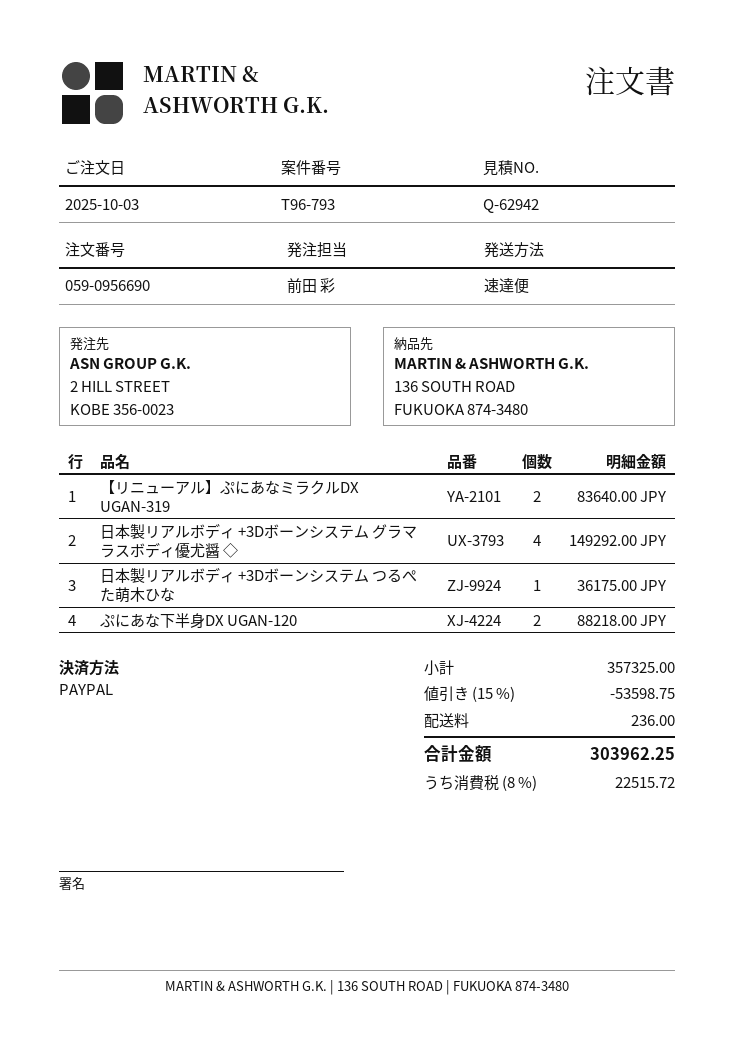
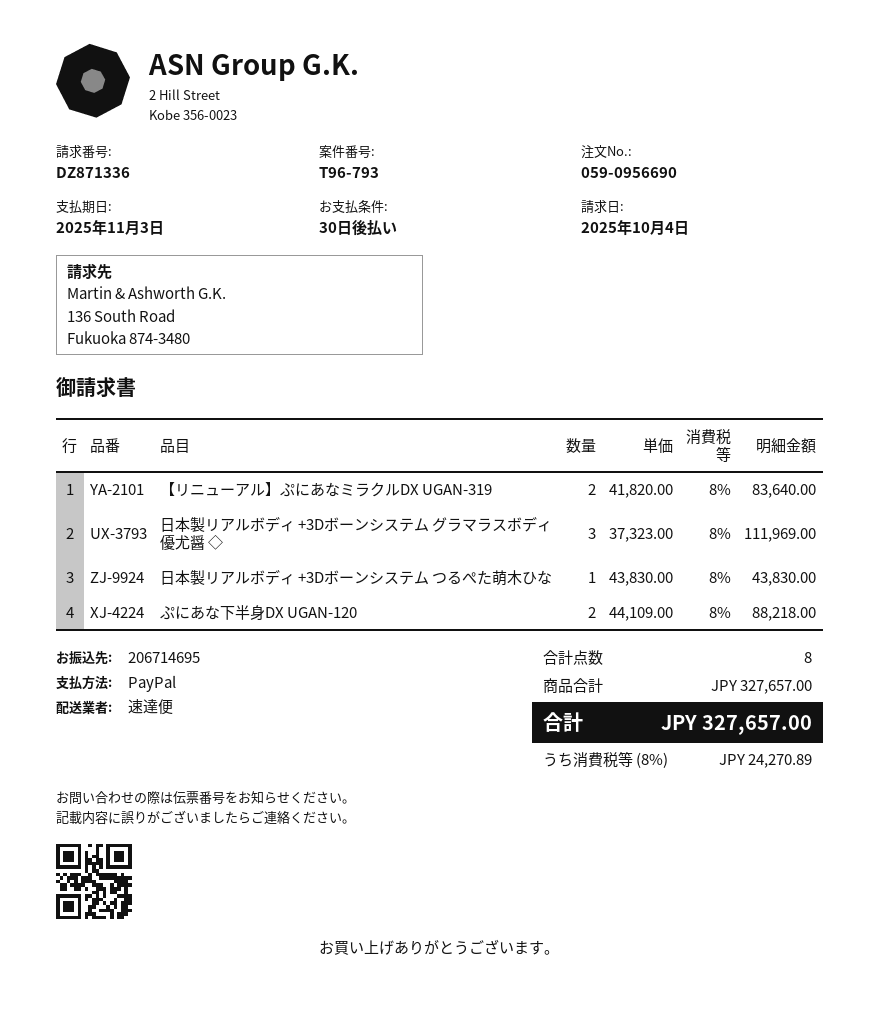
日本製リアルボディ +3Dボーンシステム グラマラスボディ優尤醤 ◇: 4 for 149292.00 -> 3 for 111969.00
日本製リアルボディ +3Dボーンシステム つるぺた萌木ひな: 1 for 36175.00 -> 1 for 43830.00
subtotal: 357325.00 -> 327657.00
discount: 15% = 53598.75 -> none
shipping: 236.00 -> none
tax: 8% = 22515.72 -> 8% = 24270.89
total: 303962.25 -> 327657.00

